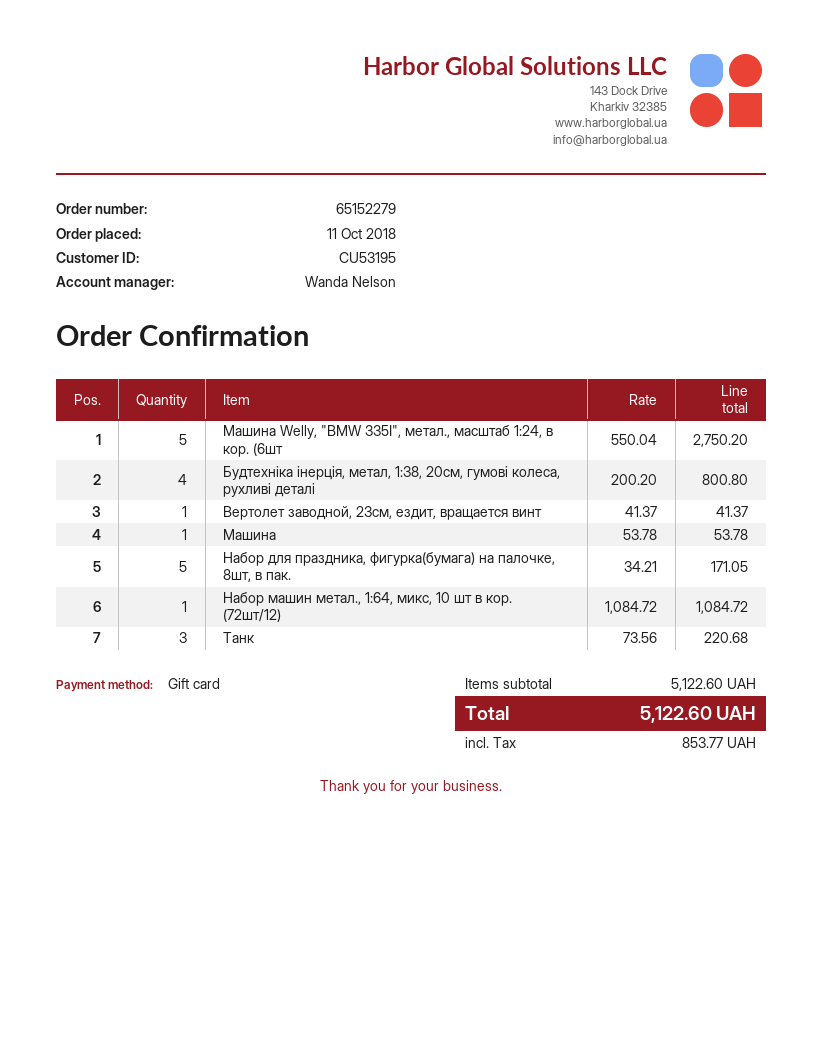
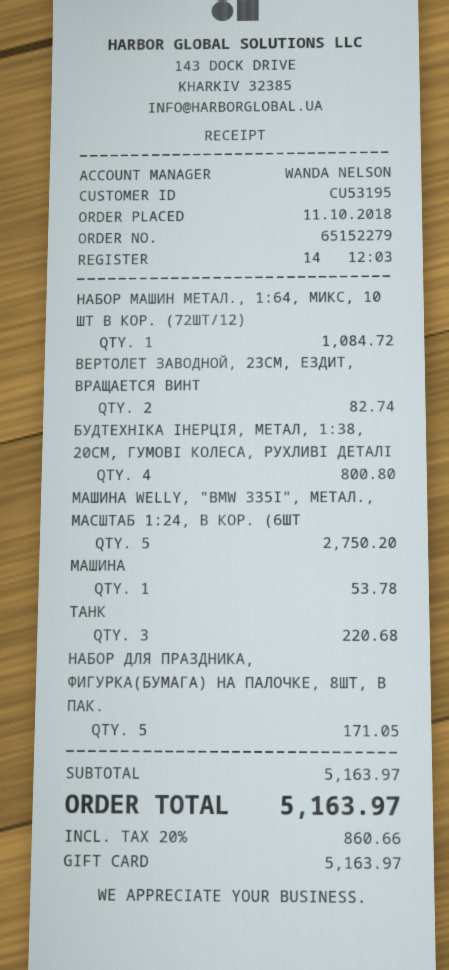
Вертолет заводной, 23см, ездит, вращается винт: 1 for 41.37 -> 2 for 82.74
subtotal: 5122.60 -> 5163.97
tax: 853.77 -> 860.66
total: 5122.60 -> 5163.97

